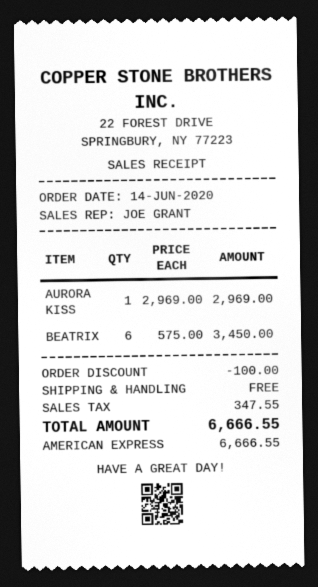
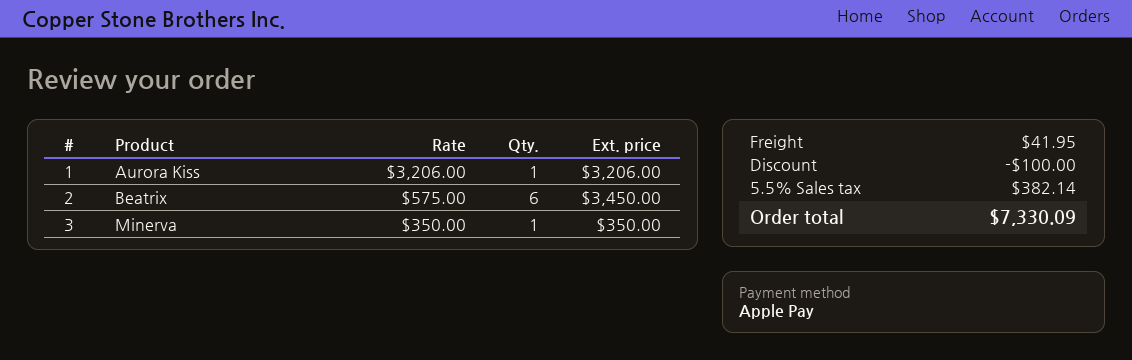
payment method: American Express -> Apple Pay
AURORA KISS: 1 x 2969.00 = 2969.00 -> 1 x 3206.00 = 3206.00
Minerva: none -> 1 x 350.00 = 350.00
shipping: 0.00 -> 41.95
tax: 347.55 -> 382.14
total: 6666.55 -> 7330.09

